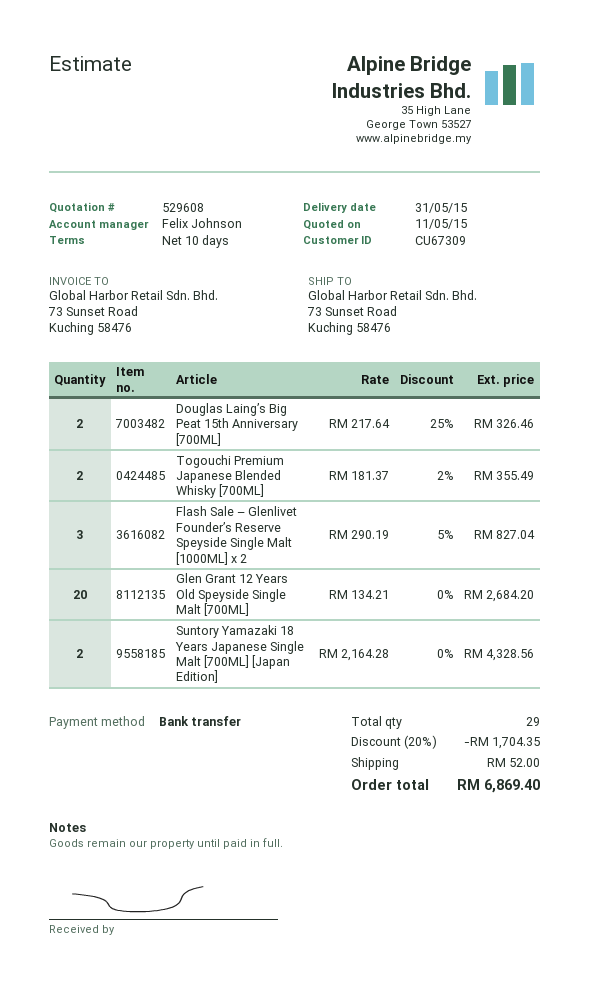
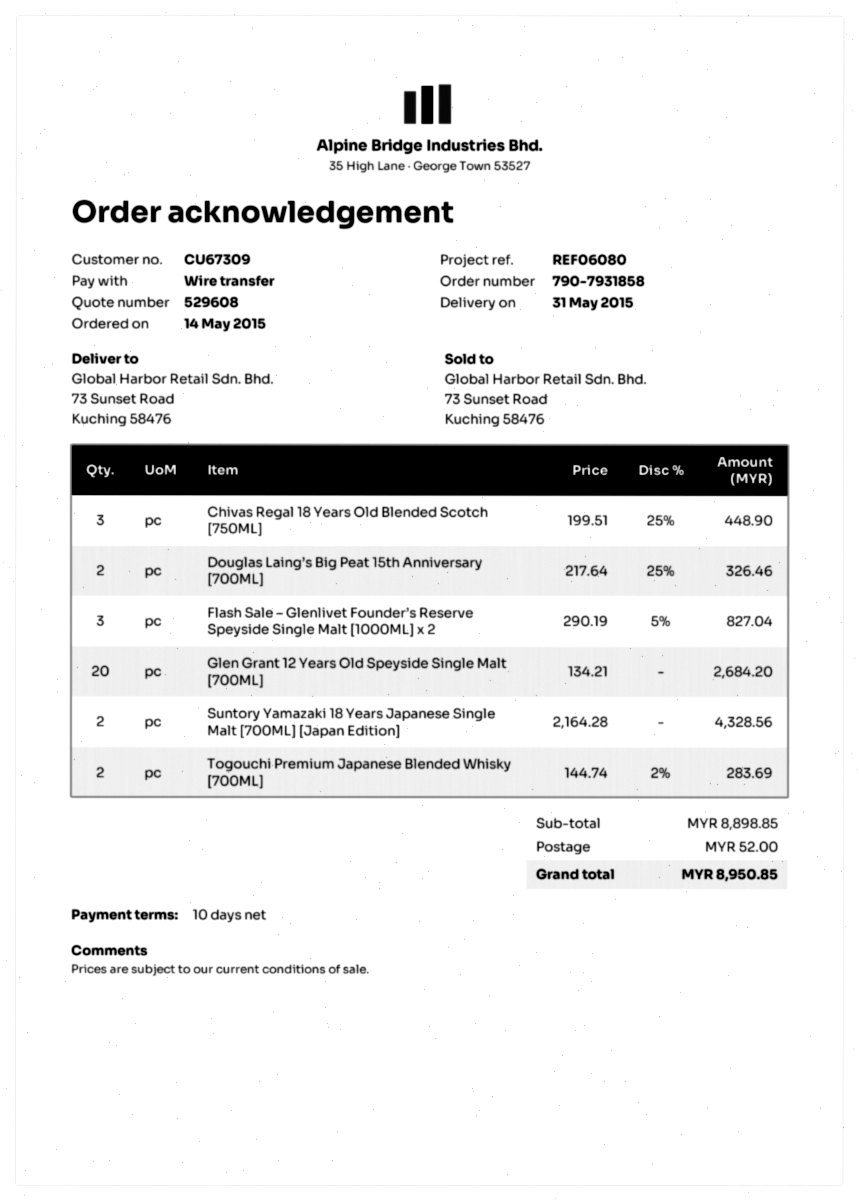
Togouchi Premium Japanese Blended Whisky [700ML]: 2 x 181.37 - 2% = 355.49 -> 2 x 144.74 - 2% = 283.69
Chivas Regal 18 Years Old Blended Scotch [750ML]: none -> 3 x 199.51 - 25% = 448.90
discount: 20% = 1704.35 -> none
total: 6869.40 -> 8950.85

